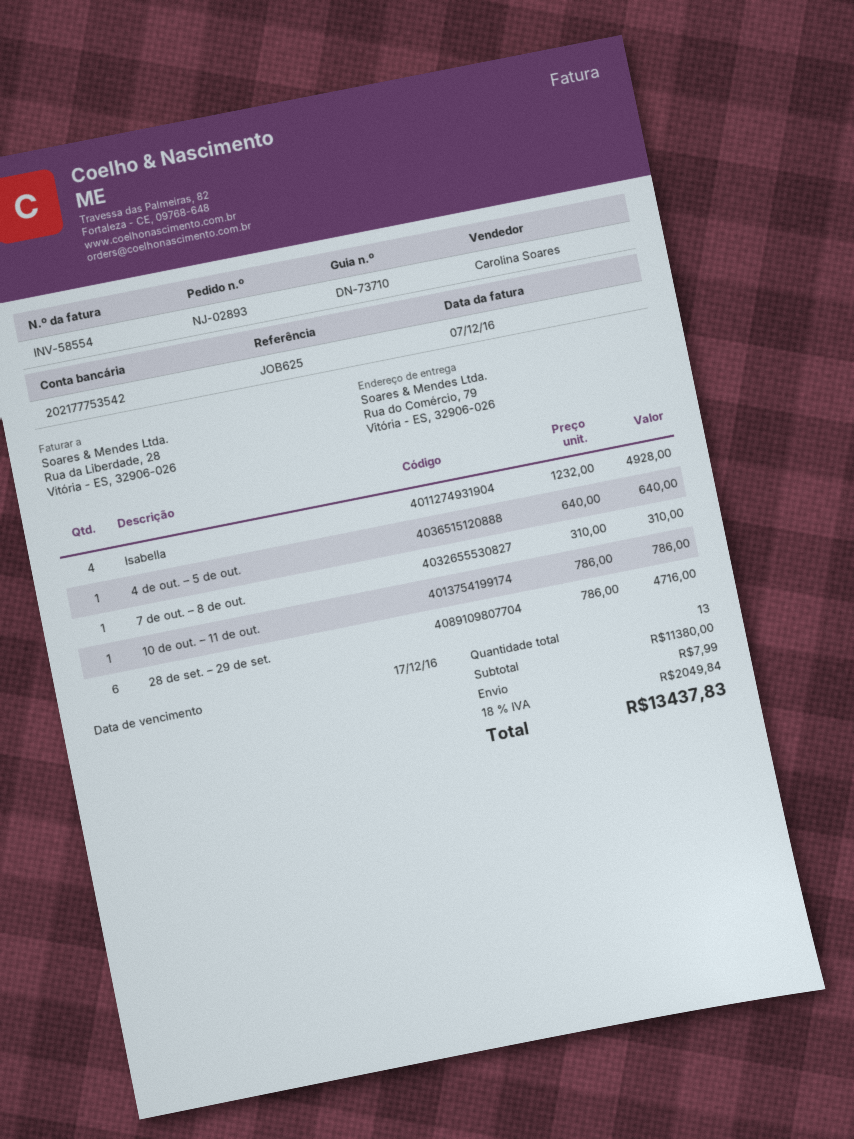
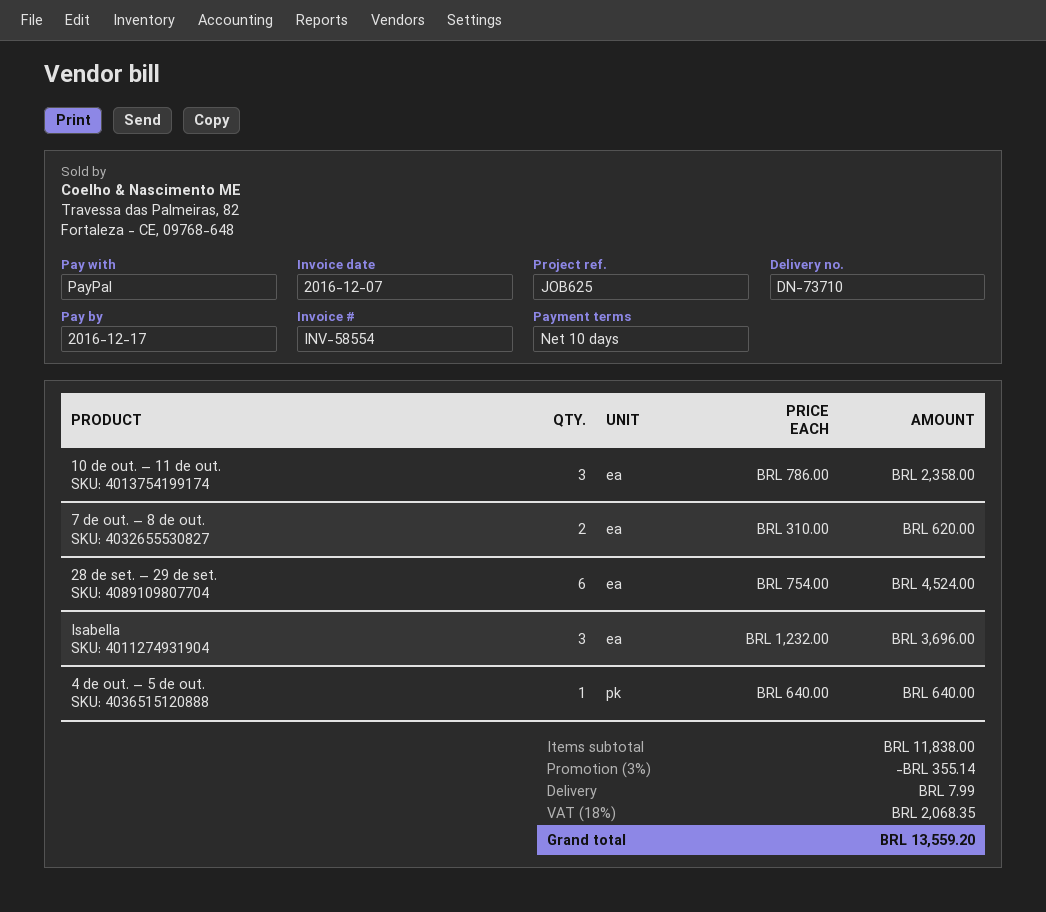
Isabella: 4 x 1232.00 = 4928.00 -> 3 x 1232.00 = 3696.00
7 de out. – 8 de out.: 1 x 310.00 = 310.00 -> 2 x 310.00 = 620.00
10 de out. – 11 de out.: 1 x 786.00 = 786.00 -> 3 x 786.00 = 2358.00
28 de set. – 29 de set.: 6 x 786.00 = 4716.00 -> 6 x 754.00 = 4524.00
subtotal: 11380.00 -> 11838.00
discount: none -> 3% = 355.14
tax: 18% = 2049.84 -> 18% = 2068.35
total: 13437.83 -> 13559.20

